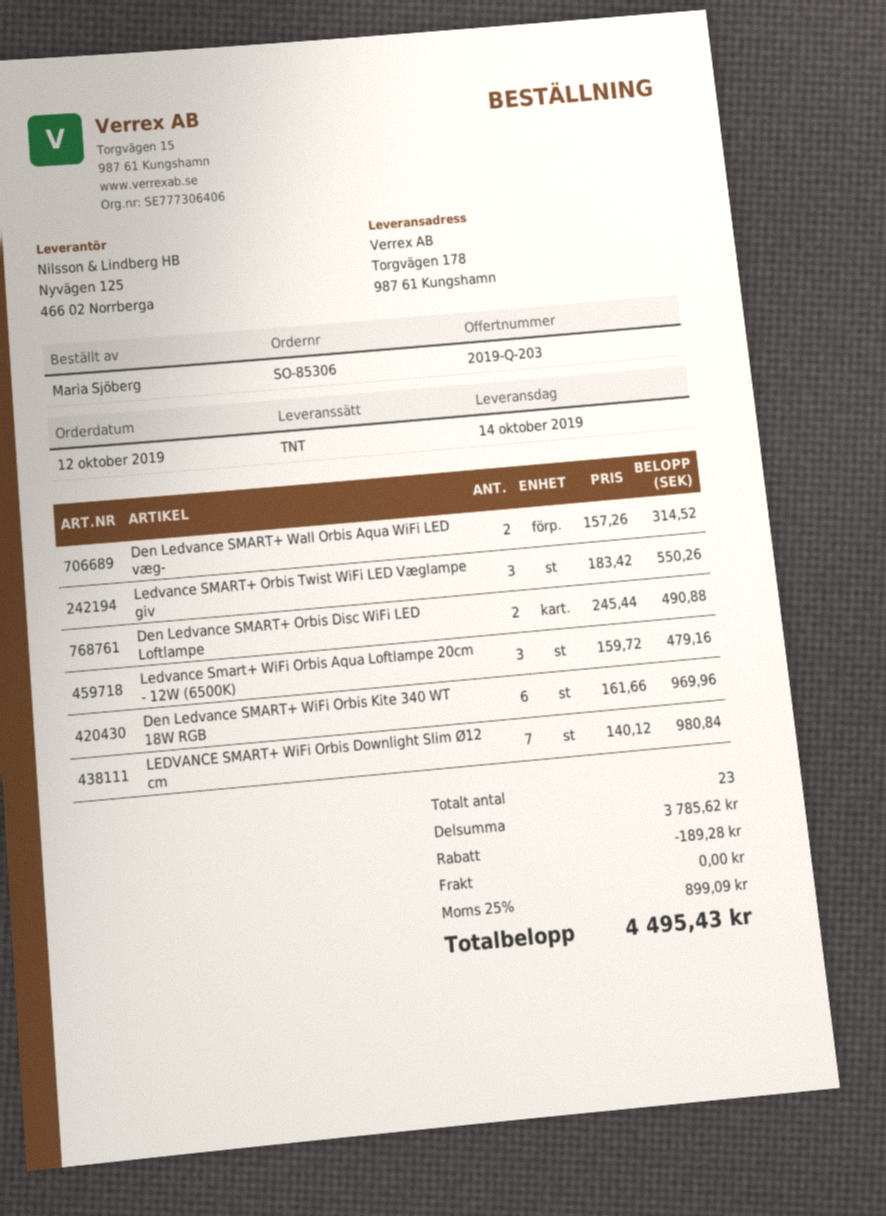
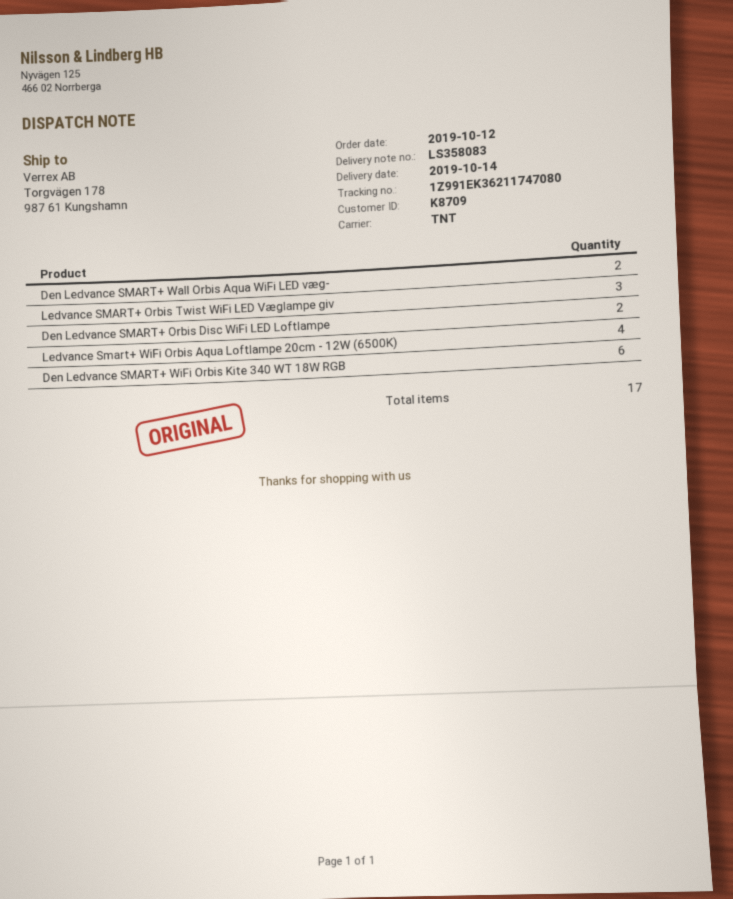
Ledvance Smart+ WiFi Orbis Aqua Loftlampe 20cm - 12W (6500K): 3 -> 4
LEDVANCE SMART+ WiFi Orbis Downlight Slim Ø12 cm: 7 -> none
total quantity: 23 -> 17

